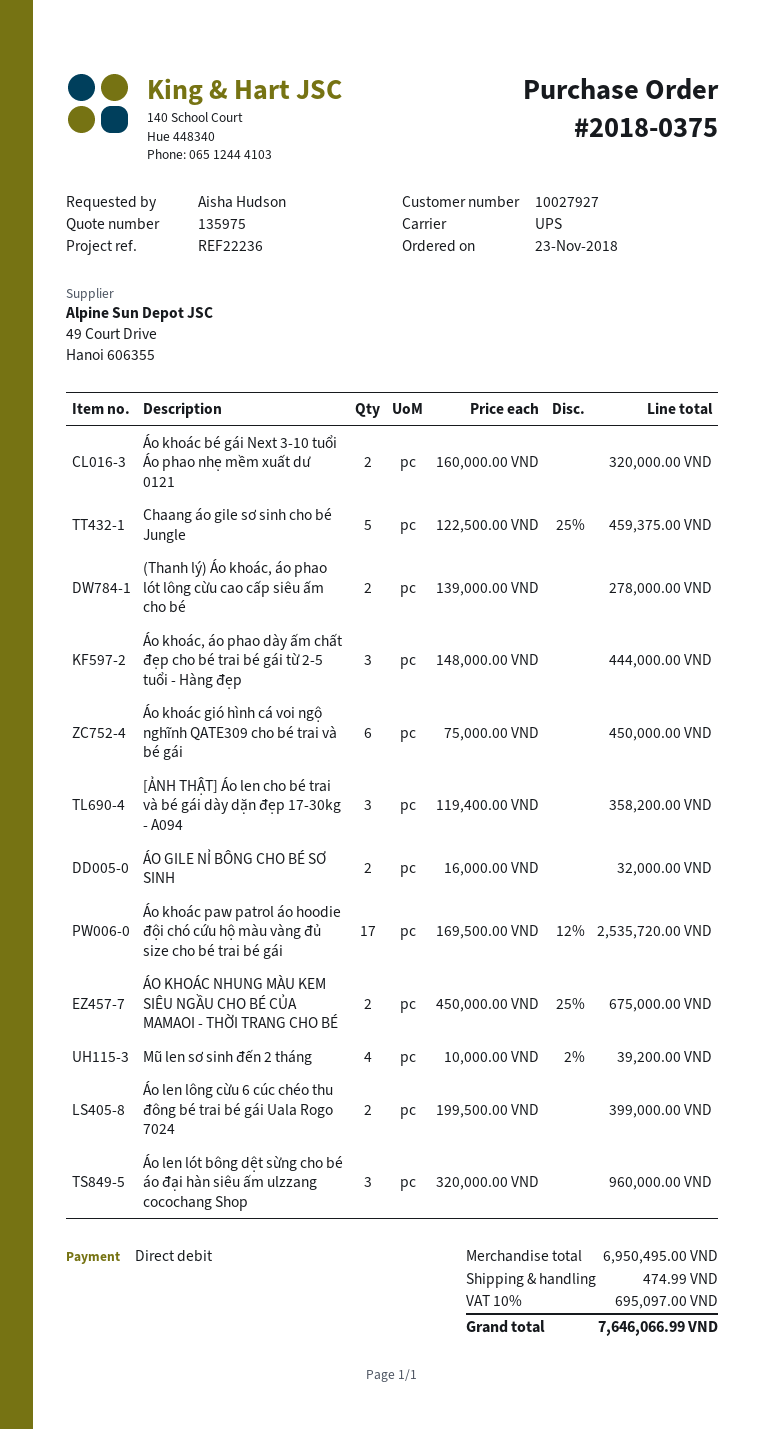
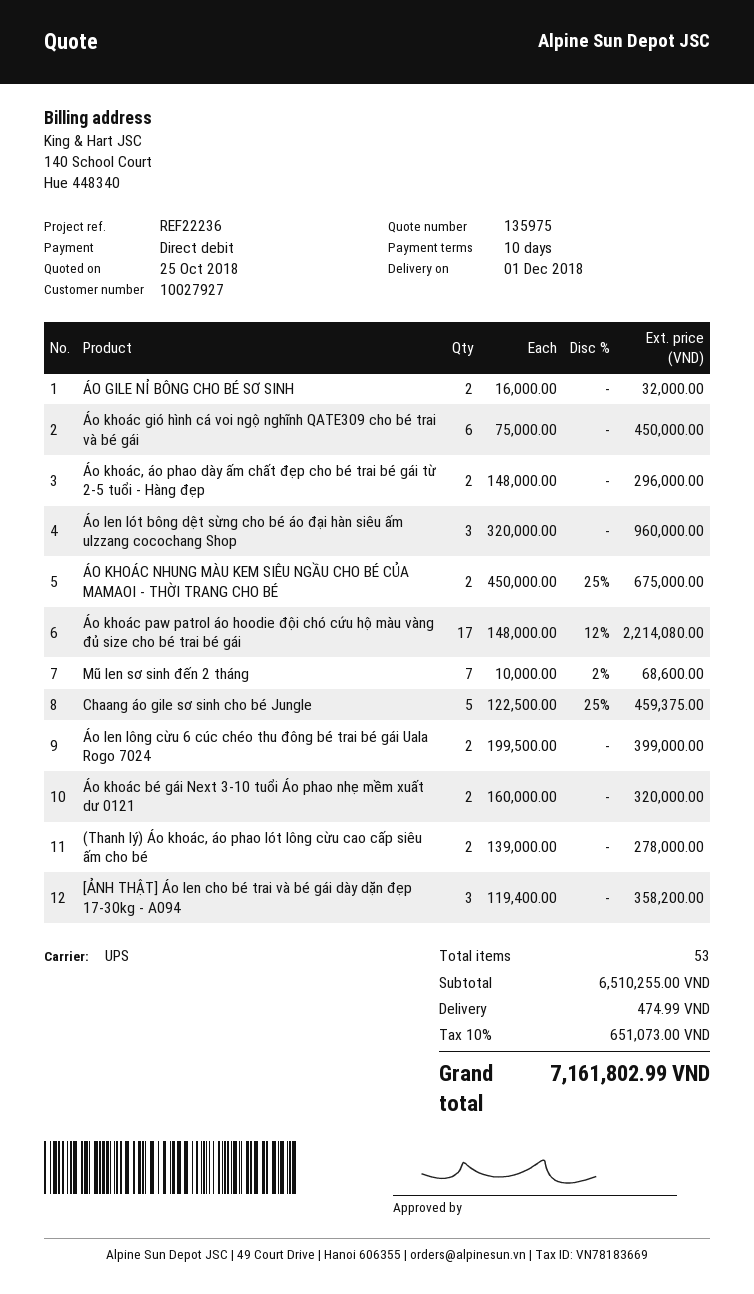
Áo khoác, áo phao dày ấm chất đẹp cho bé trai bé gái từ 2-5 tuổi - Hàng đẹp: 3 x 148000.00 = 444000.00 -> 2 x 148000.00 = 296000.00
Áo khoác paw patrol áo hoodie đội chó cứu hộ màu vàng đủ size cho bé trai bé gái: 17 x 169500.00 - 12% = 2535720.00 -> 17 x 148000.00 - 12% = 2214080.00
Mũ len sơ sinh đến 2 tháng: 4 x 10000.00 - 2% = 39200.00 -> 7 x 10000.00 - 2% = 68600.00
subtotal: 6950495.00 -> 6510255.00
tax: 10% = 695097.00 -> 10% = 651073.00
total: 7646066.99 -> 7161802.99

